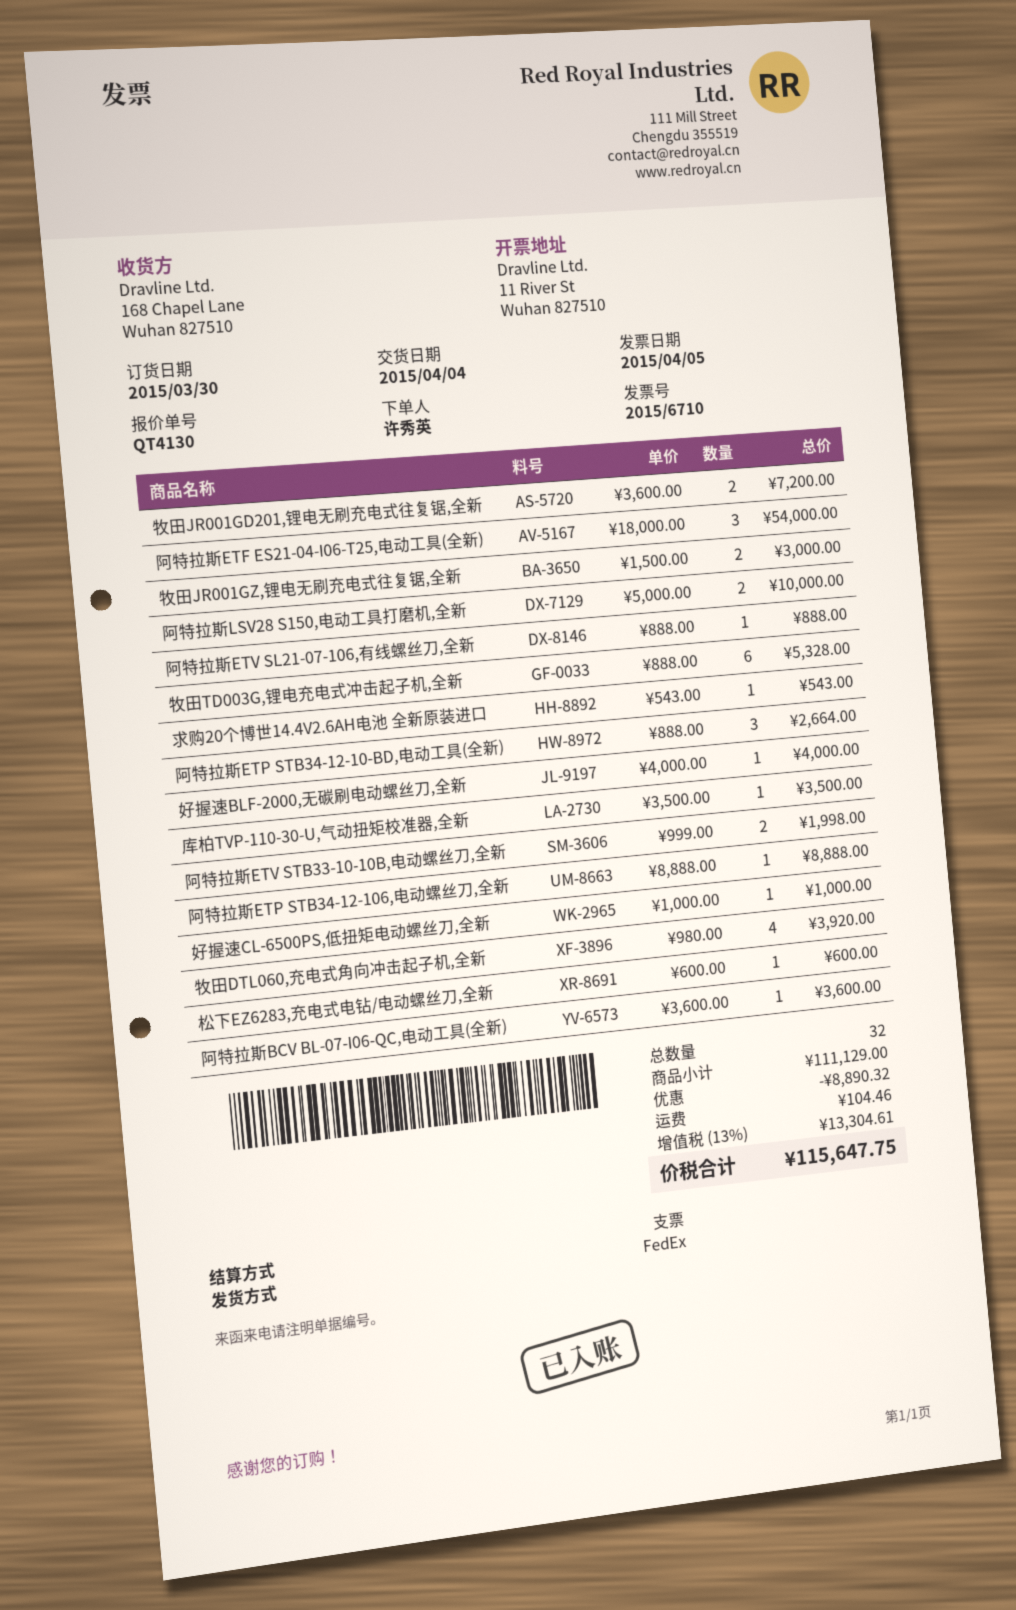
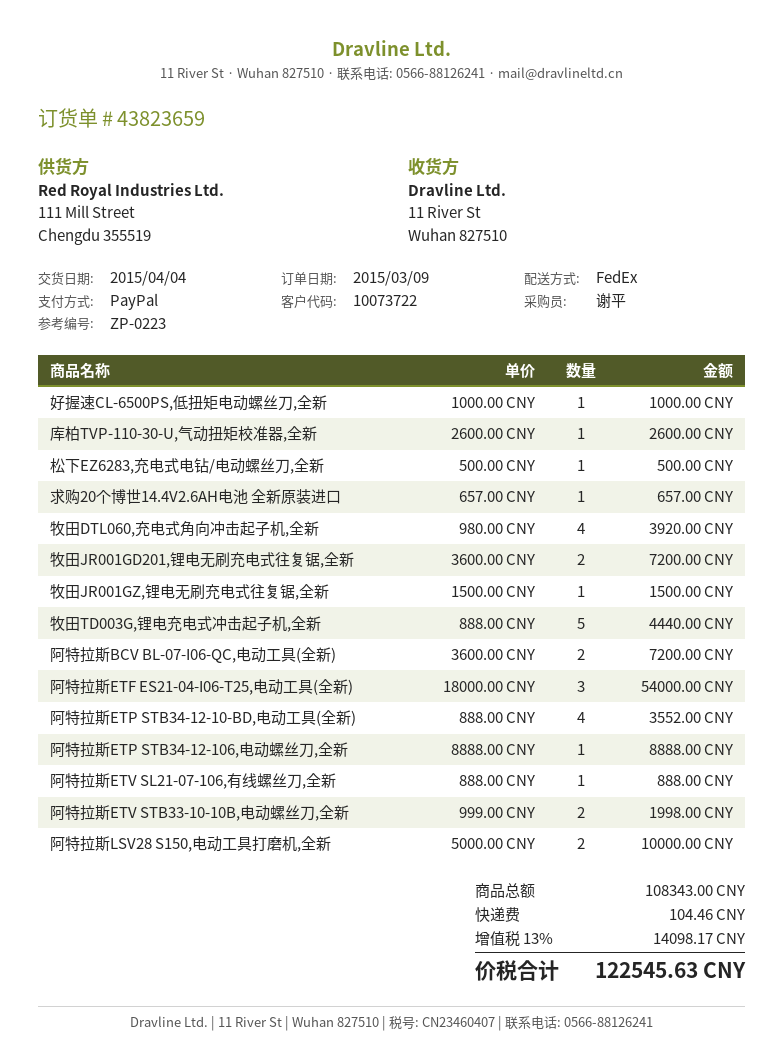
order date: 2015-03-30 -> 2015-03-09
ordered by: 许秀英 -> 谢平
payment method: cheque -> PayPal
ship to: 168 Chapel Lane, Wuhan 827510 -> 11 River St, Wuhan 827510
牧田JR001GZ,锂电无刷充电式往复锯,全新: 2 x 1500.00 = 3000.00 -> 1 x 1500.00 = 1500.00
牧田TD003G,锂电充电式冲击起子机,全新: 6 x 888.00 = 5328.00 -> 5 x 888.00 = 4440.00
求购20个博世14.4V2.6AH电池 全新原装进口: 1 x 543.00 = 543.00 -> 1 x 657.00 = 657.00
阿特拉斯ETP STB34-12-10-BD,电动工具(全新): 3 x 888.00 = 2664.00 -> 4 x 888.00 = 3552.00
好握速BLF-2000,无碳刷电动螺丝刀,全新: 1 x 4000.00 = 4000.00 -> none
库柏TVP-110-30-U,气动扭矩校准器,全新: 1 x 3500.00 = 3500.00 -> 1 x 2600.00 = 2600.00
松下EZ6283,充电式电钻/电动螺丝刀,全新: 1 x 600.00 = 600.00 -> 1 x 500.00 = 500.00
阿特拉斯BCV BL-07-I06-QC,电动工具(全新): 1 x 3600.00 = 3600.00 -> 2 x 3600.00 = 7200.00
subtotal: 111129.00 -> 108343.00
discount: 8890.32 -> none
tax: 13% = 13304.61 -> 13% = 14098.17
total: 115647.75 -> 122545.63

